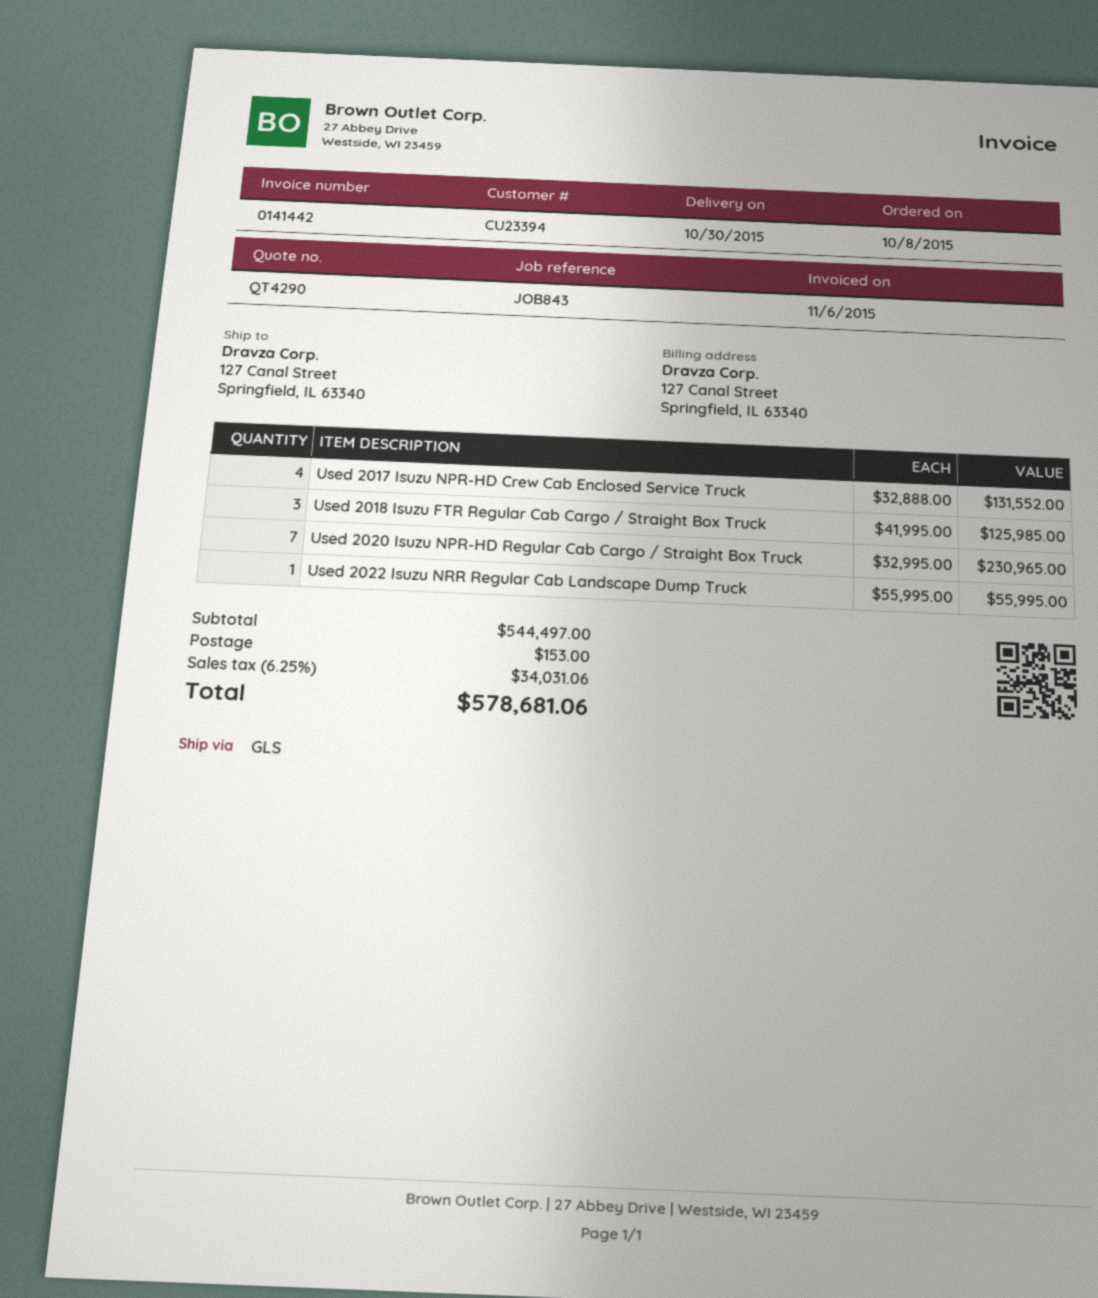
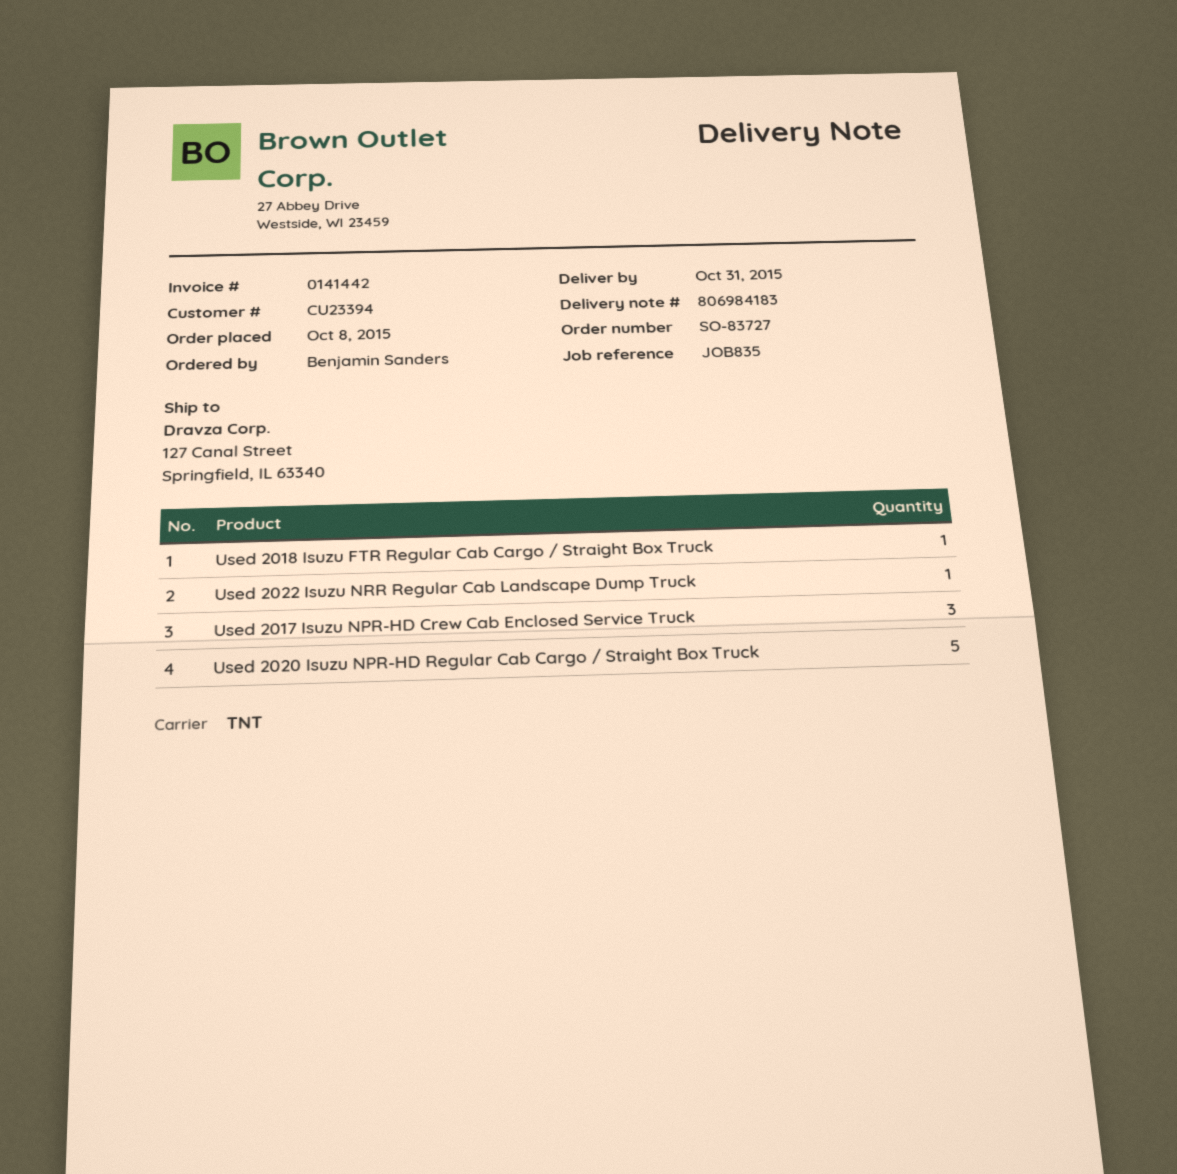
delivery date: 2015-10-30 -> 2015-10-31
reference: JOB843 -> JOB835
shipping method: GLS -> TNT
Used 2017 Isuzu NPR-HD Crew Cab Enclosed Service Truck: 4 -> 3
Used 2018 Isuzu FTR Regular Cab Cargo / Straight Box Truck: 3 -> 1
Used 2020 Isuzu NPR-HD Regular Cab Cargo / Straight Box Truck: 7 -> 5

